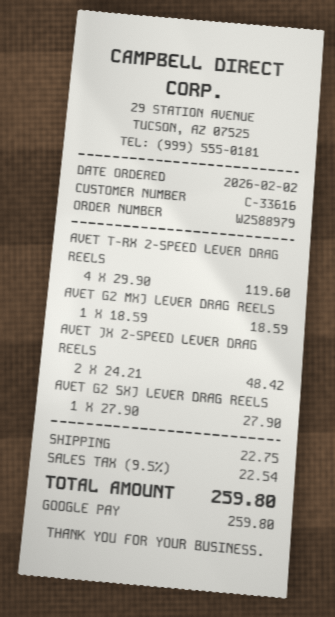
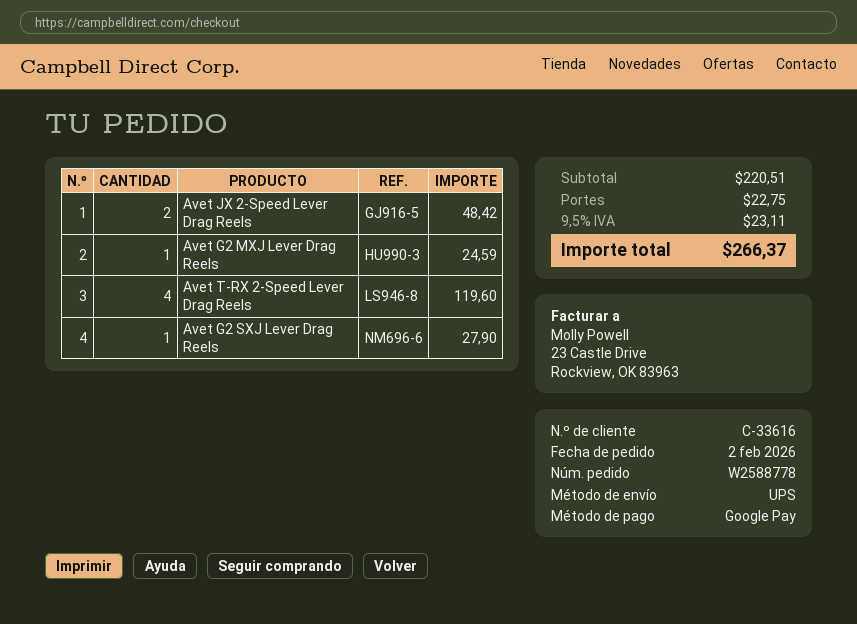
order number: W2588979 -> W2588778
AVET G2 MXJ LEVER DRAG REELS: 1 for 18.59 -> 1 for 24.59
tax: 9.5% = 22.54 -> 9.5% = 23.11
total: 259.80 -> 266.37

